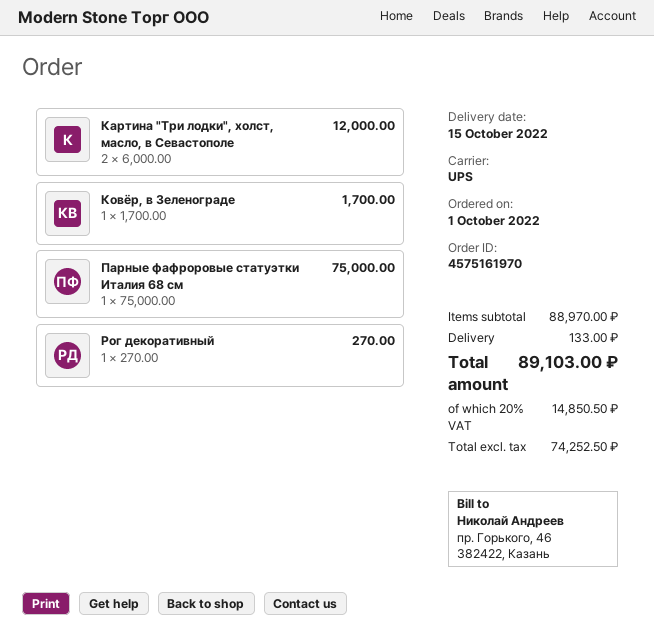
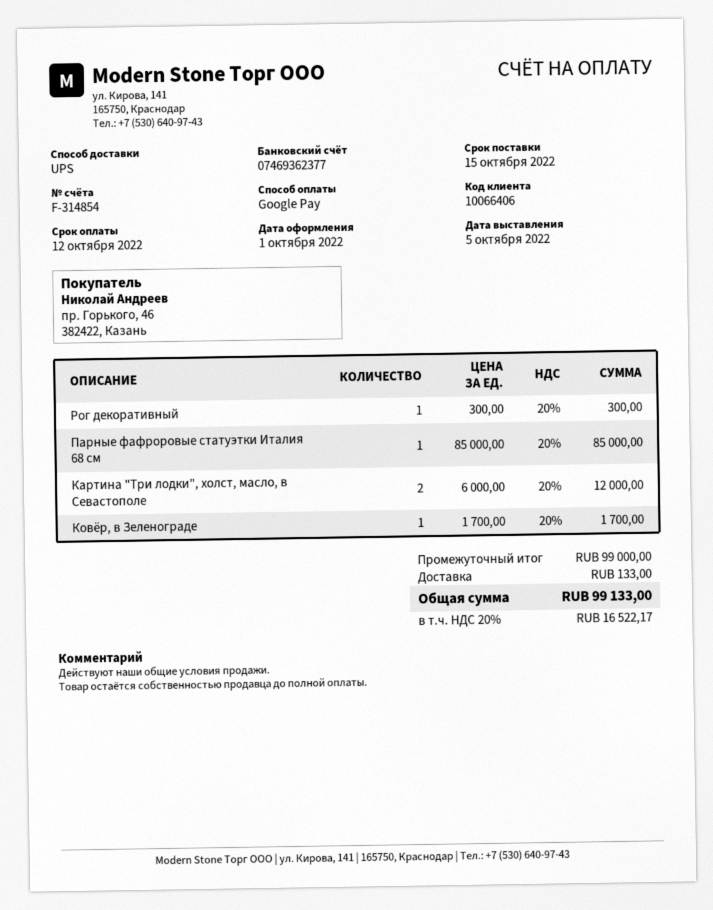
Парные фафроровые статуэтки Италия 68 см: 1 x 75000.00 = 75000.00 -> 1 x 85000.00 = 85000.00
Рог декоративный: 1 x 270.00 = 270.00 -> 1 x 300.00 = 300.00
subtotal: 88970.00 -> 99000.00
tax: 20% = 14850.50 -> 20% = 16522.17
total: 89103.00 -> 99133.00

